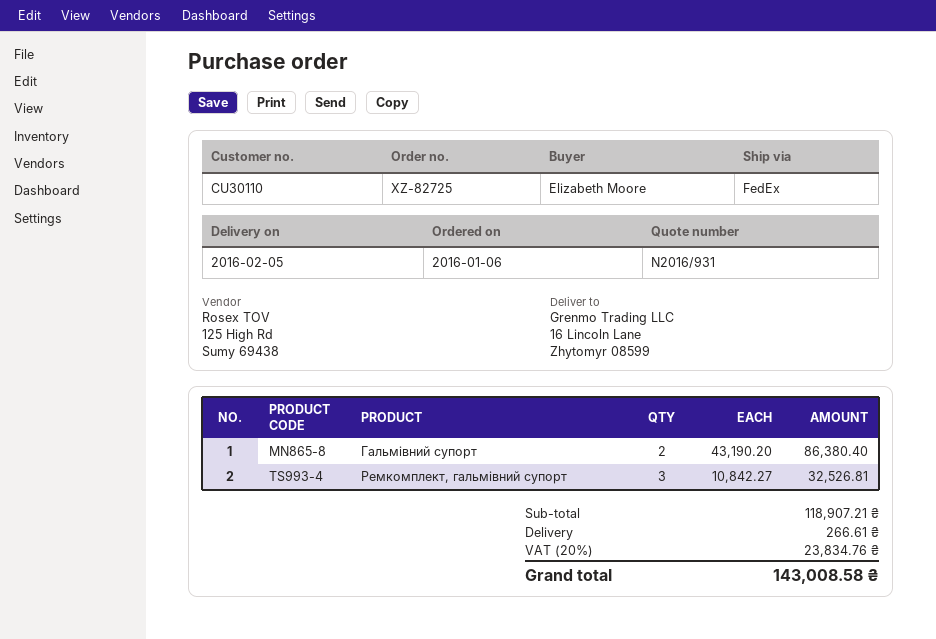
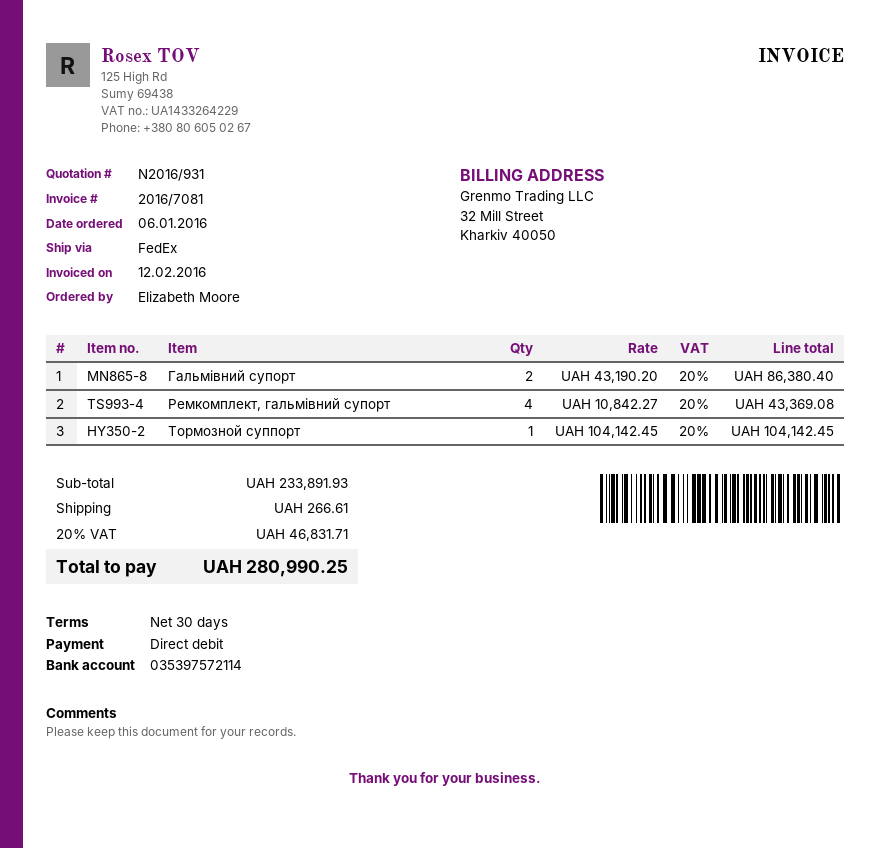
Ремкомплект, гальмівний супорт: 3 x 10842.27 = 32526.81 -> 4 x 10842.27 = 43369.08
Тормозной суппорт: none -> 1 x 104142.45 = 104142.45
subtotal: 118907.21 -> 233891.93
tax: 20% = 23834.76 -> 20% = 46831.71
total: 143008.58 -> 280990.25

